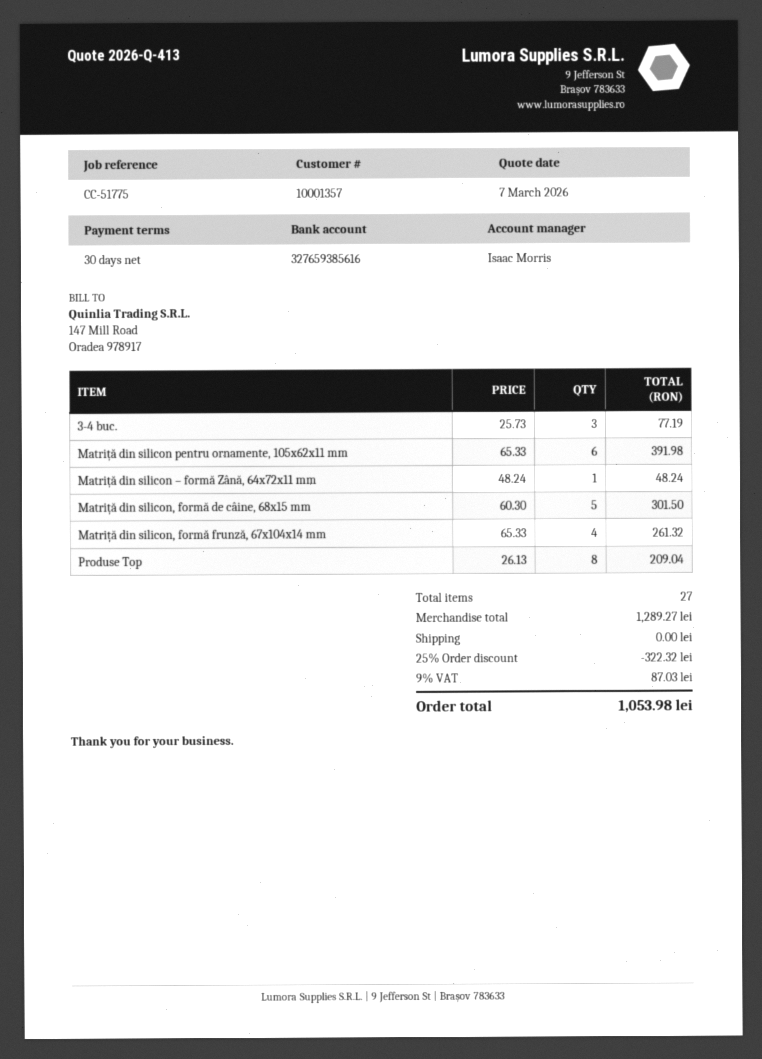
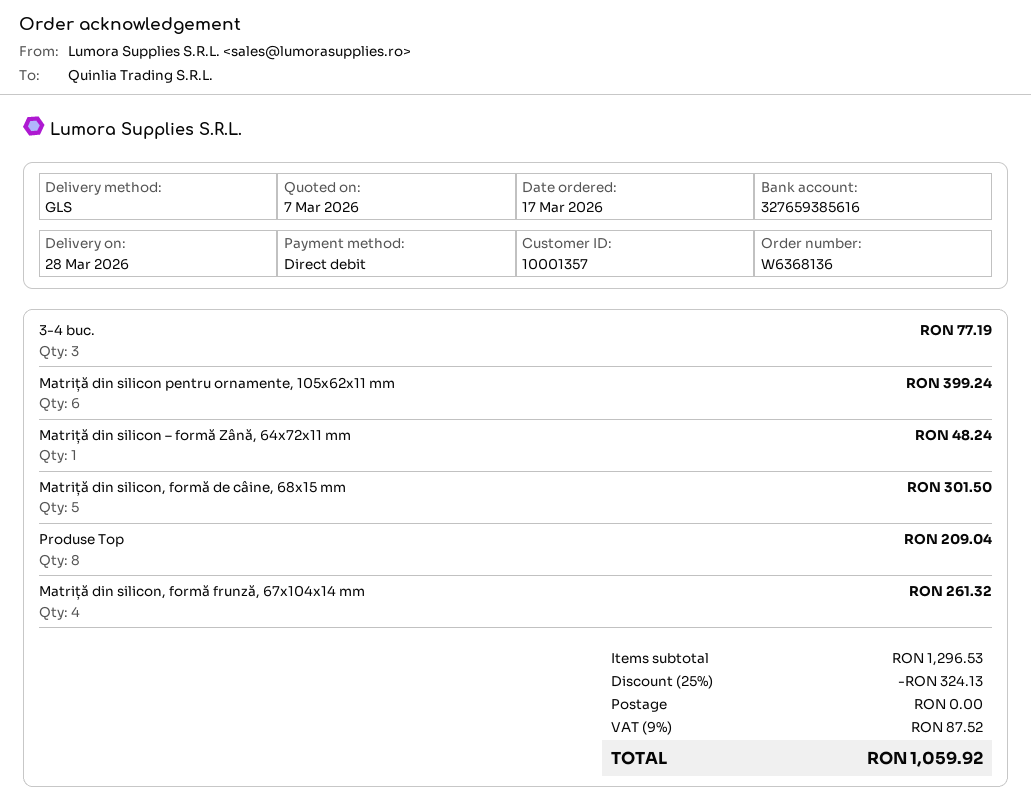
Matriță din silicon pentru ornamente, 105x62x11 mm: 6 for 391.98 -> 6 for 399.24
subtotal: 1289.27 -> 1296.53
discount: 25% = 322.32 -> 25% = 324.13
tax: 9% = 87.03 -> 9% = 87.52
total: 1053.98 -> 1059.92

